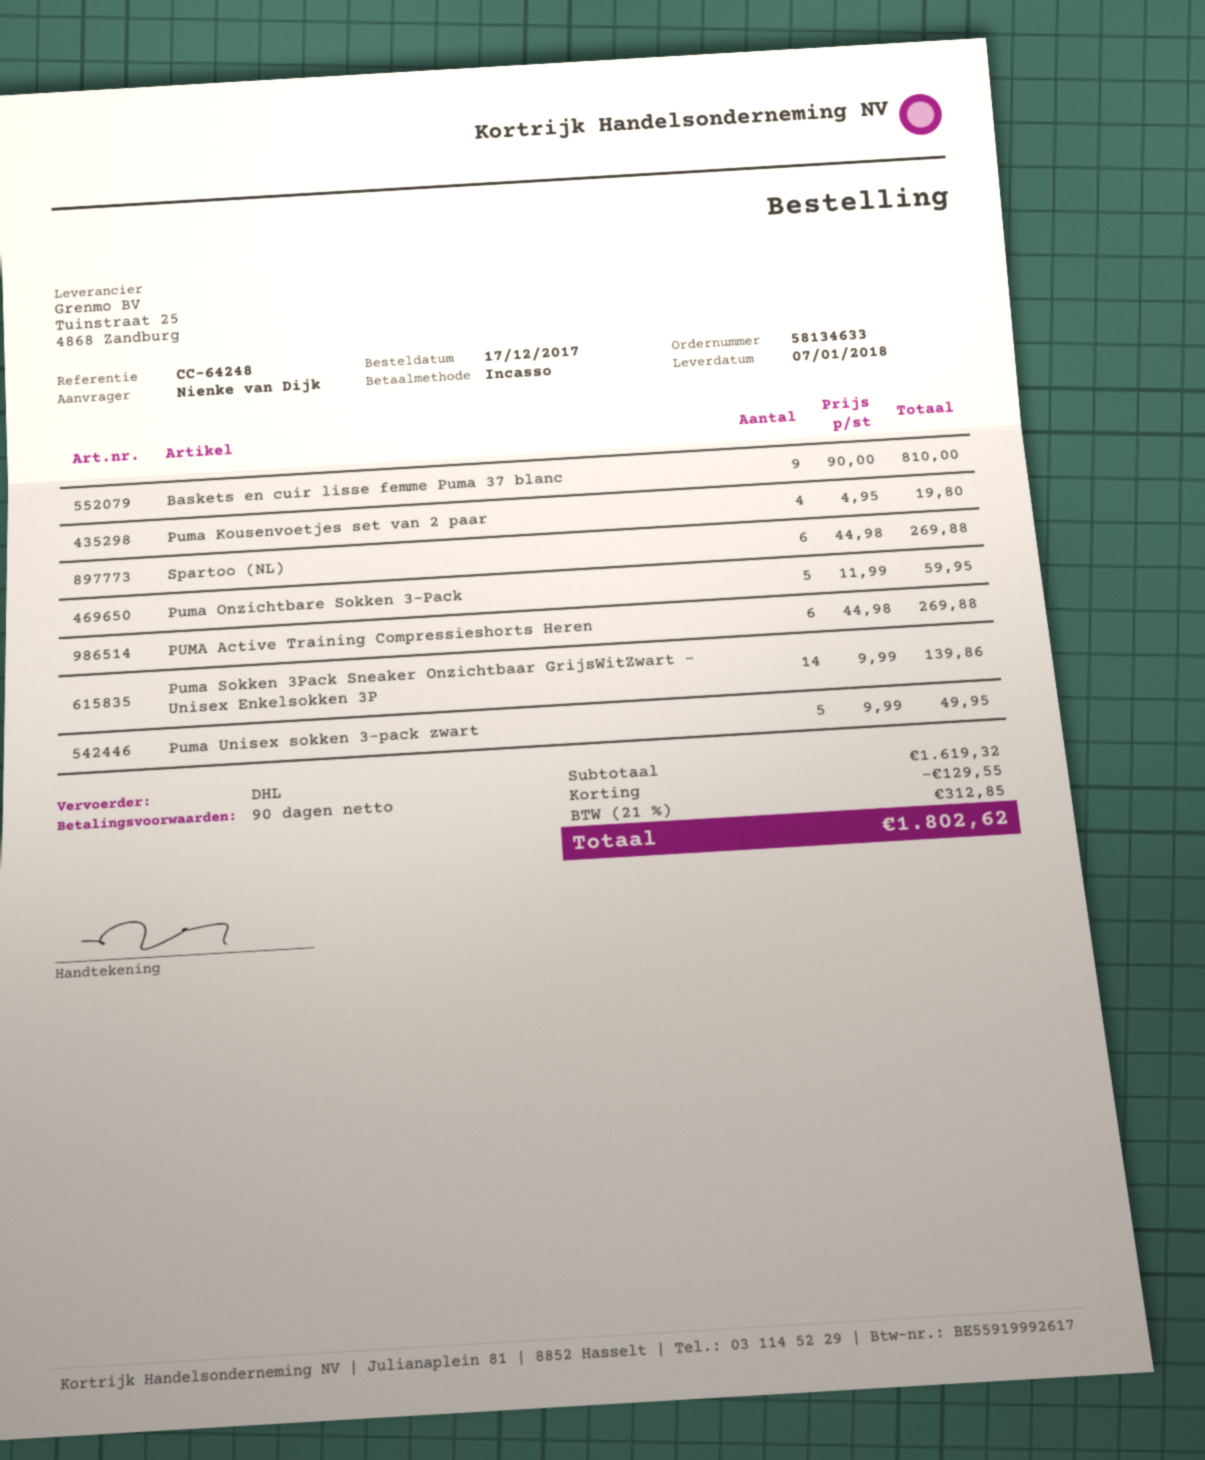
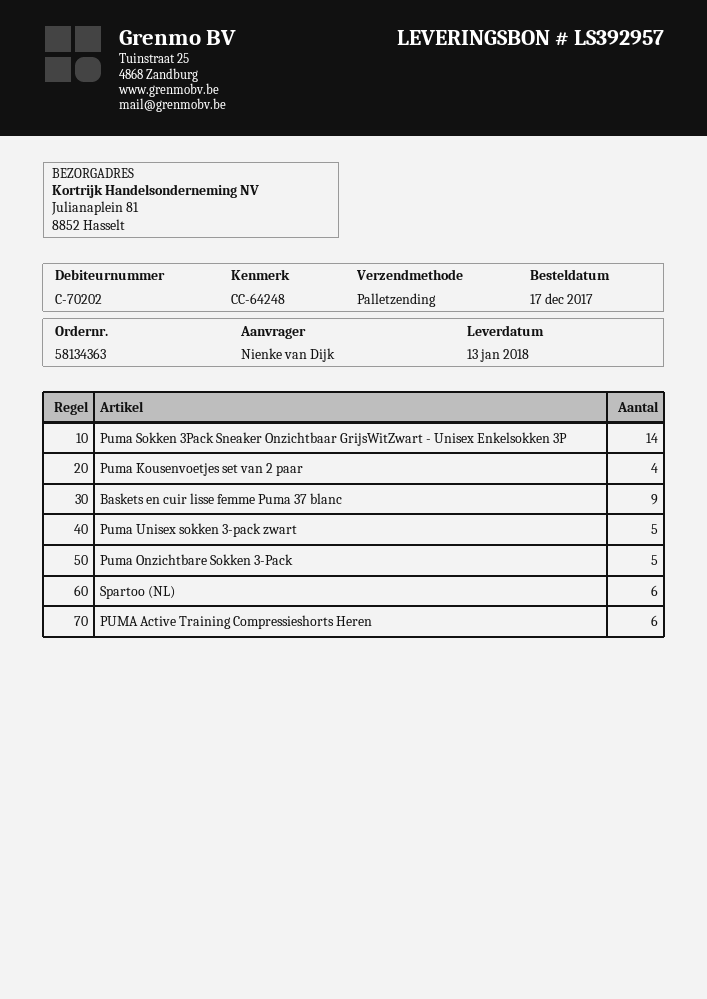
order number: 58134633 -> 58134363
delivery date: 2018-01-07 -> 2018-01-13
shipping method: DHL -> pallet freight

